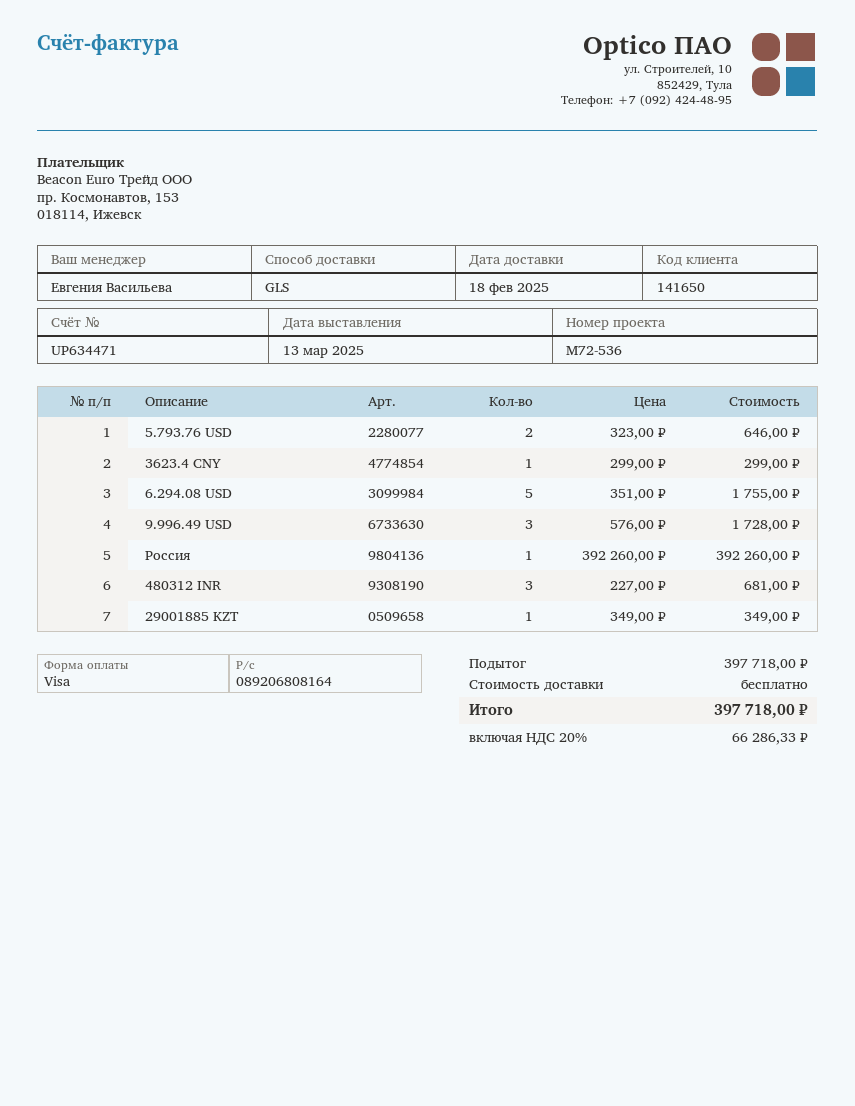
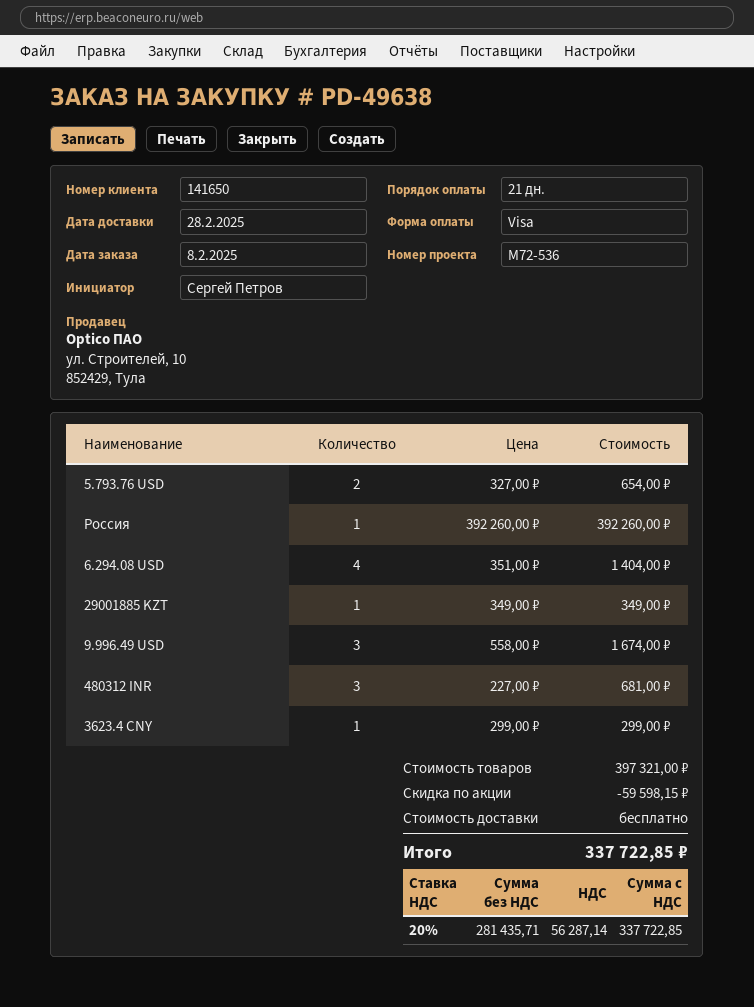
delivery date: 2025-02-18 -> 2025-02-28
5.793.76 USD: 2 x 323.00 = 646.00 -> 2 x 327.00 = 654.00
6.294.08 USD: 5 x 351.00 = 1755.00 -> 4 x 351.00 = 1404.00
9.996.49 USD: 3 x 576.00 = 1728.00 -> 3 x 558.00 = 1674.00
subtotal: 397718.00 -> 397321.00
discount: none -> 59598.15
tax: 20% = 66286.33 -> 20% = 56287.14
total: 397718.00 -> 337722.85

